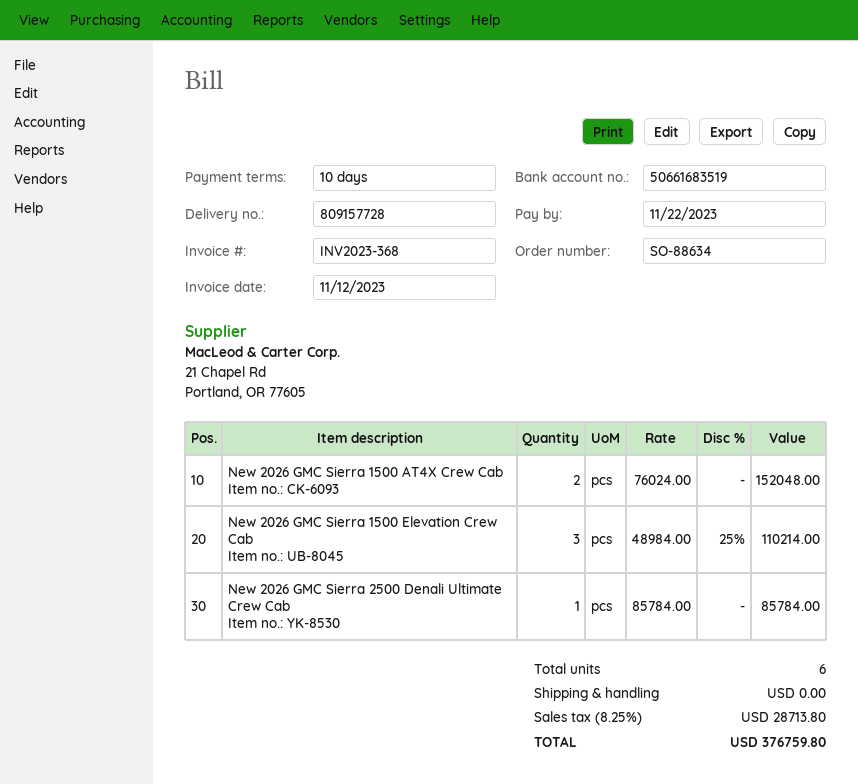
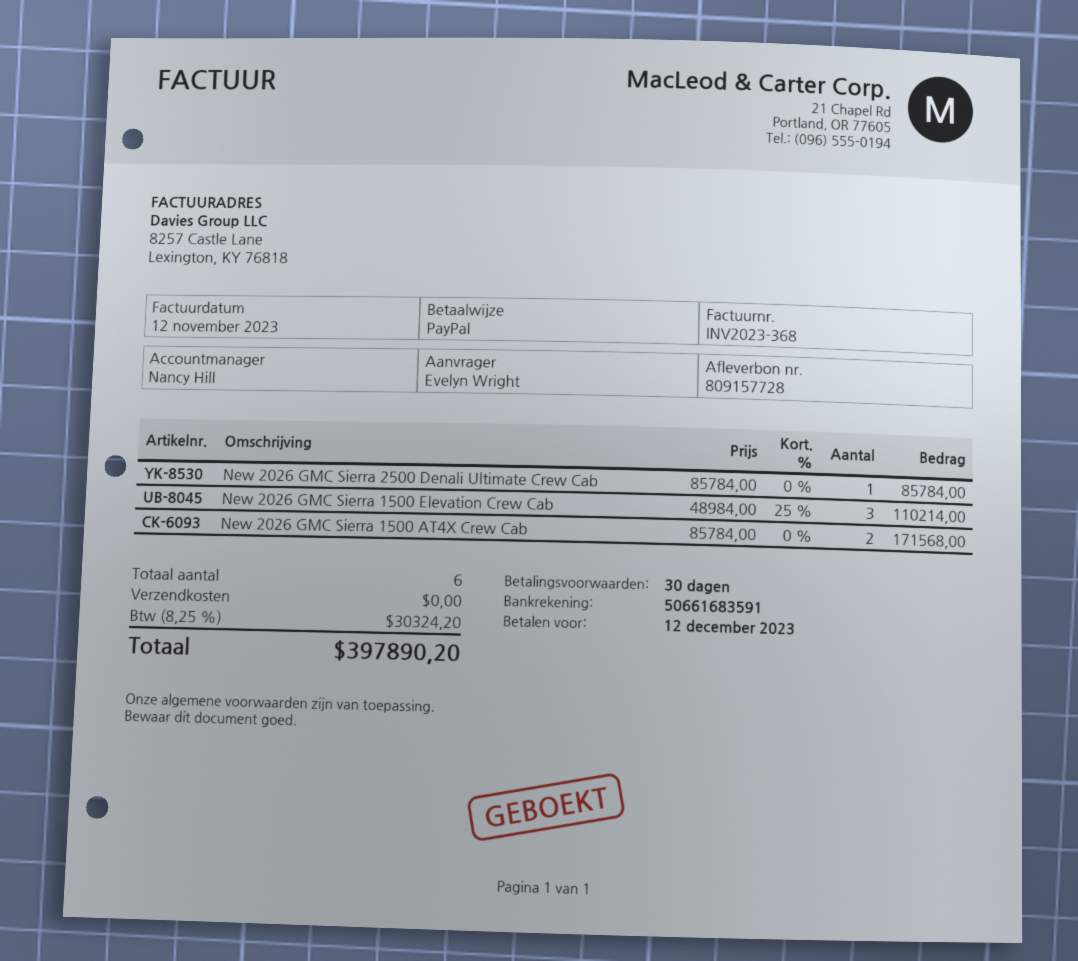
payment terms: 10 days -> 30 days
due date: 2023-11-22 -> 2023-12-12
bank account: 50661683519 -> 50661683591
New 2026 GMC Sierra 1500 AT4X Crew Cab: 2 x 76024.00 = 152048.00 -> 2 x 85784.00 = 171568.00
tax: 8.25% = 28713.80 -> 8.25% = 30324.20
total: 376759.80 -> 397890.20

